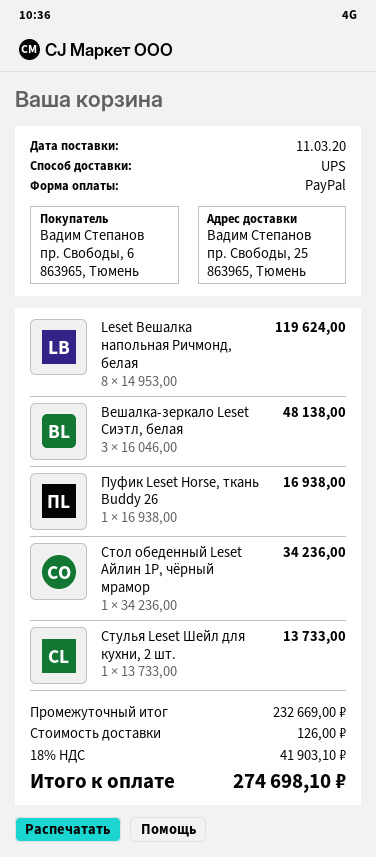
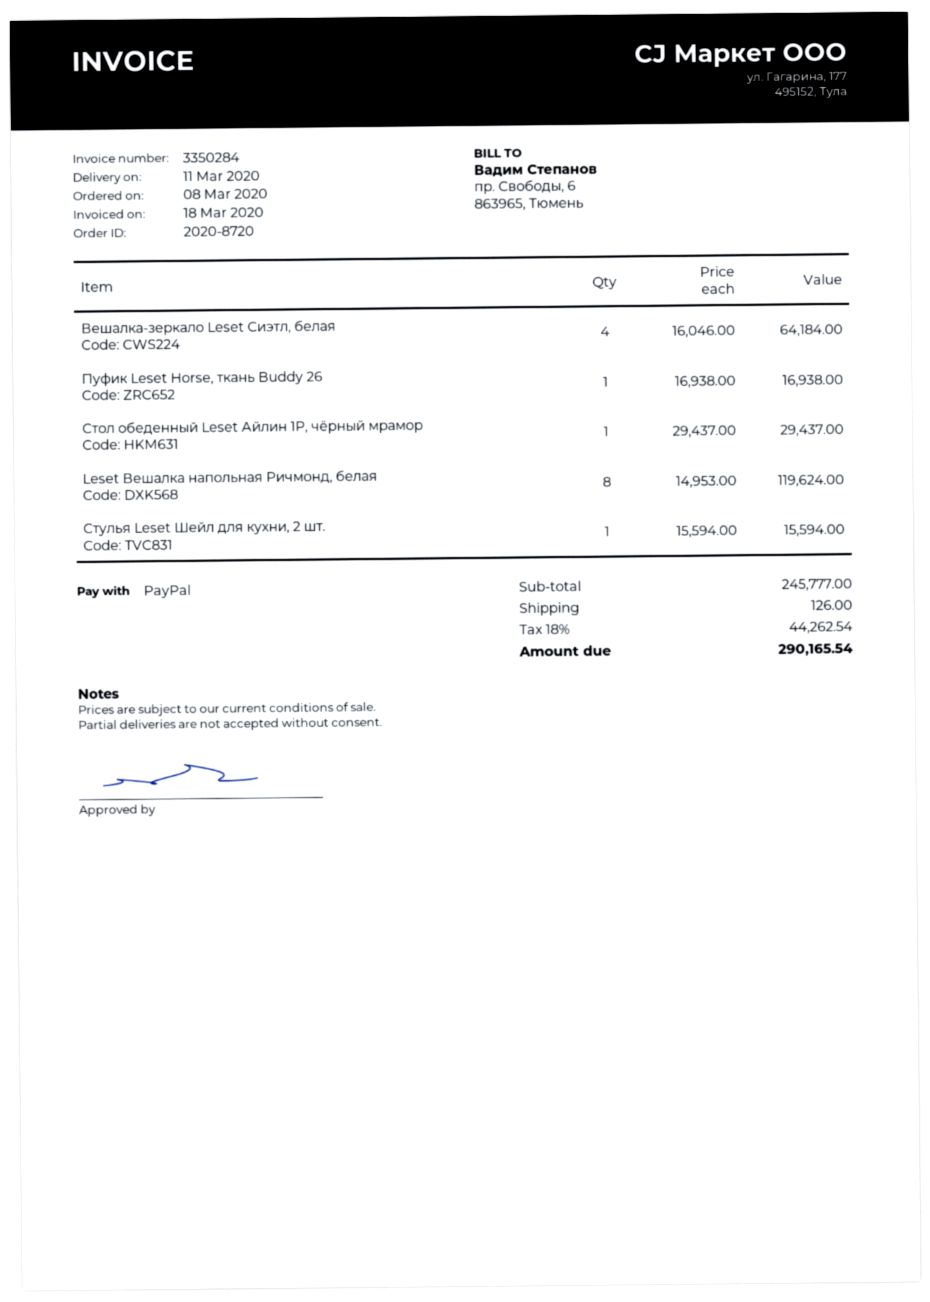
Вешалка-зеркало Leset Сиэтл, белая: 3 x 16046.00 = 48138.00 -> 4 x 16046.00 = 64184.00
Стол обеденный Leset Айлин 1Р, чёрный мрамор: 1 x 34236.00 = 34236.00 -> 1 x 29437.00 = 29437.00
Стулья Leset Шейл для кухни, 2 шт.: 1 x 13733.00 = 13733.00 -> 1 x 15594.00 = 15594.00
subtotal: 232669.00 -> 245777.00
tax: 18% = 41903.10 -> 18% = 44262.54
total: 274698.10 -> 290165.54

